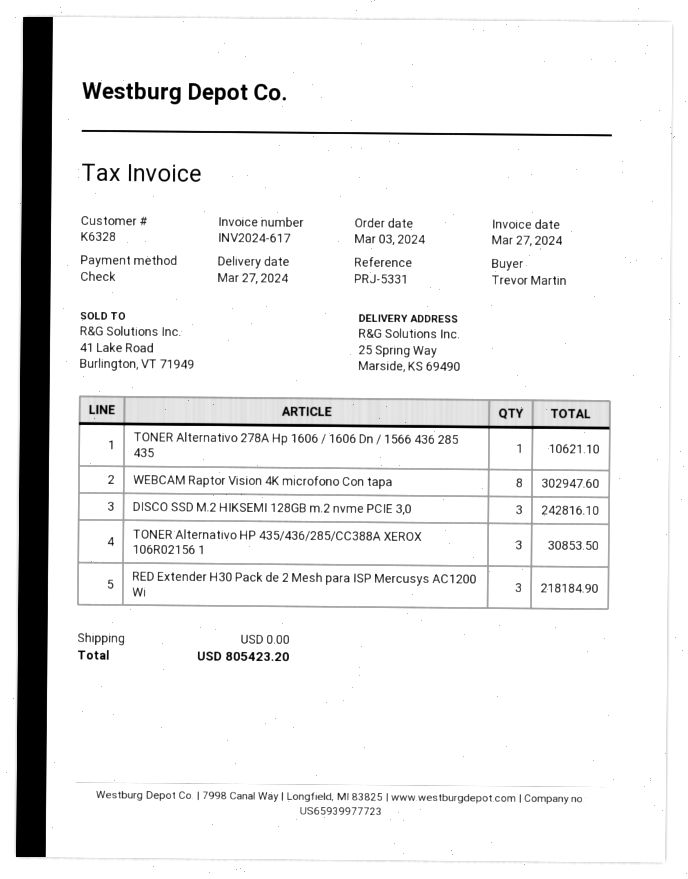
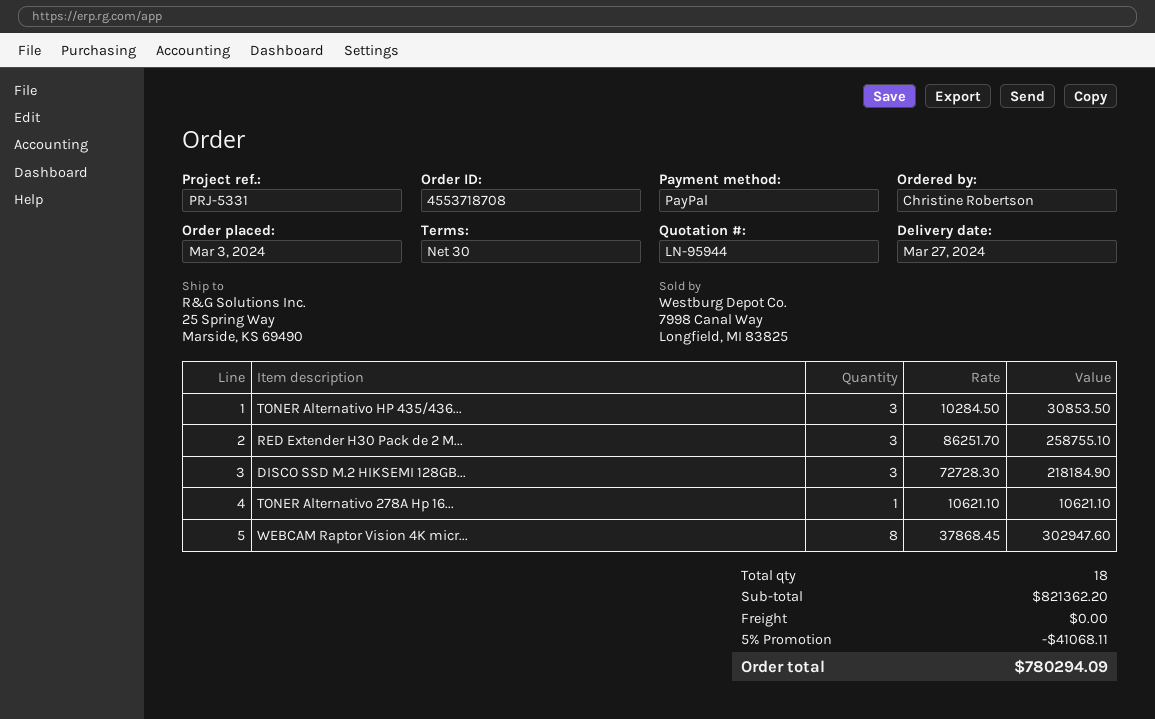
ordered by: Trevor Martin -> Christine Robertson
payment method: cheque -> PayPal
DISCO SSD M.2 HIKSEMI 128GB m.2 nvme PCIE 3,0: 3 for 242816.10 -> 3 for 218184.90
RED Extender H30 Pack de 2 Mesh para ISP Mercusys AC1200 Wi: 3 for 218184.90 -> 3 for 258755.10
discount: none -> 5% = 41068.11
total: 805423.20 -> 780294.09

